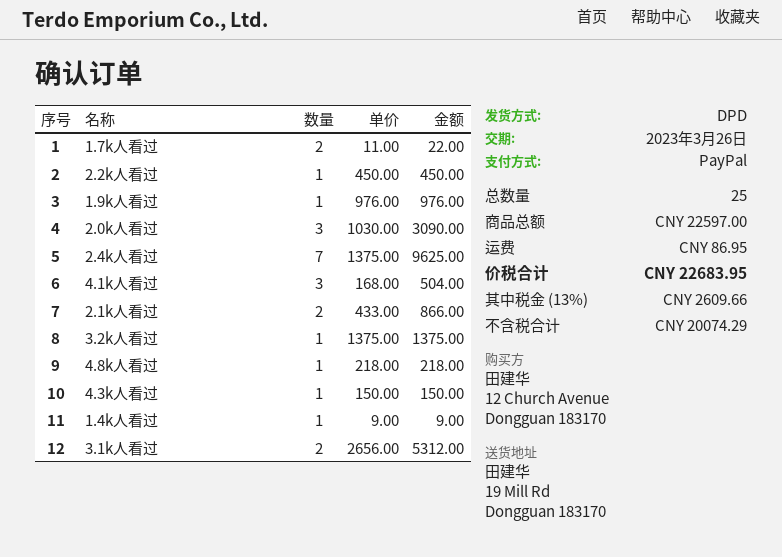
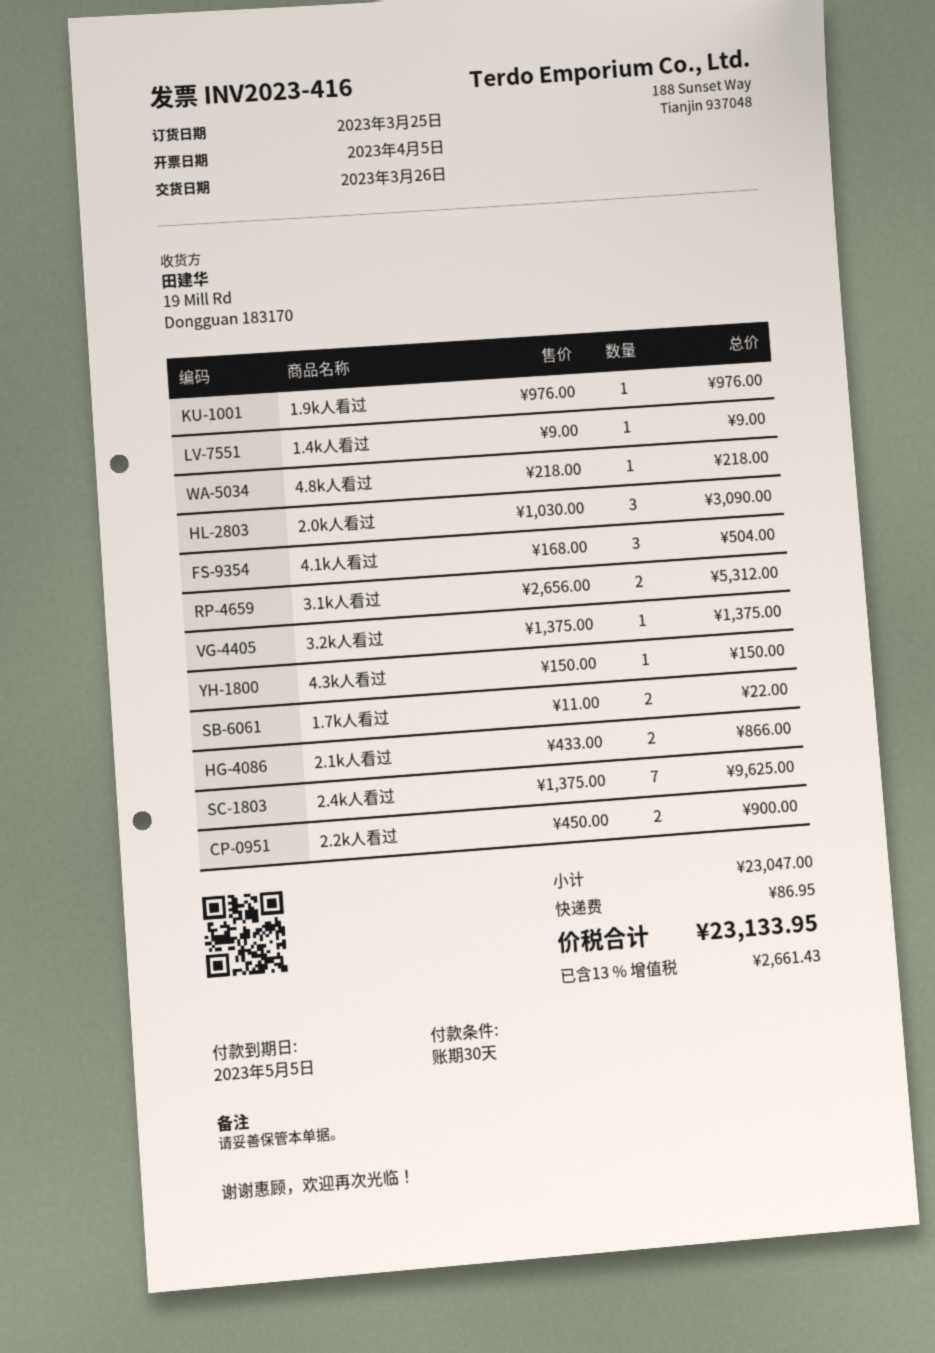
2.2k人看过: 1 x 450.00 = 450.00 -> 2 x 450.00 = 900.00
subtotal: 22597.00 -> 23047.00
tax: 13% = 2609.66 -> 13% = 2661.43
total: 22683.95 -> 23133.95

